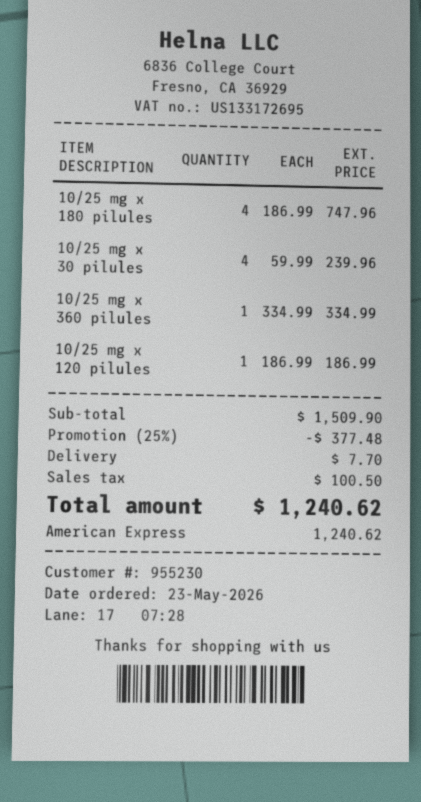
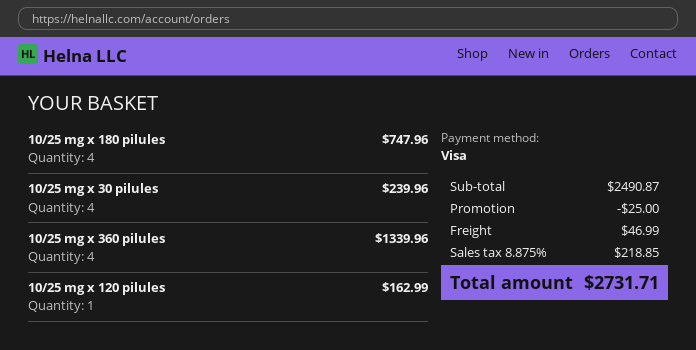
payment method: American Express -> Visa
10/25 mg x 360 pilules: 1 for 334.99 -> 4 for 1339.96
10/25 mg x 120 pilules: 1 for 186.99 -> 1 for 162.99
subtotal: 1509.90 -> 2490.87
discount: 377.48 -> 25.00
shipping: 7.70 -> 46.99
tax: 100.50 -> 218.85
total: 1240.62 -> 2731.71

